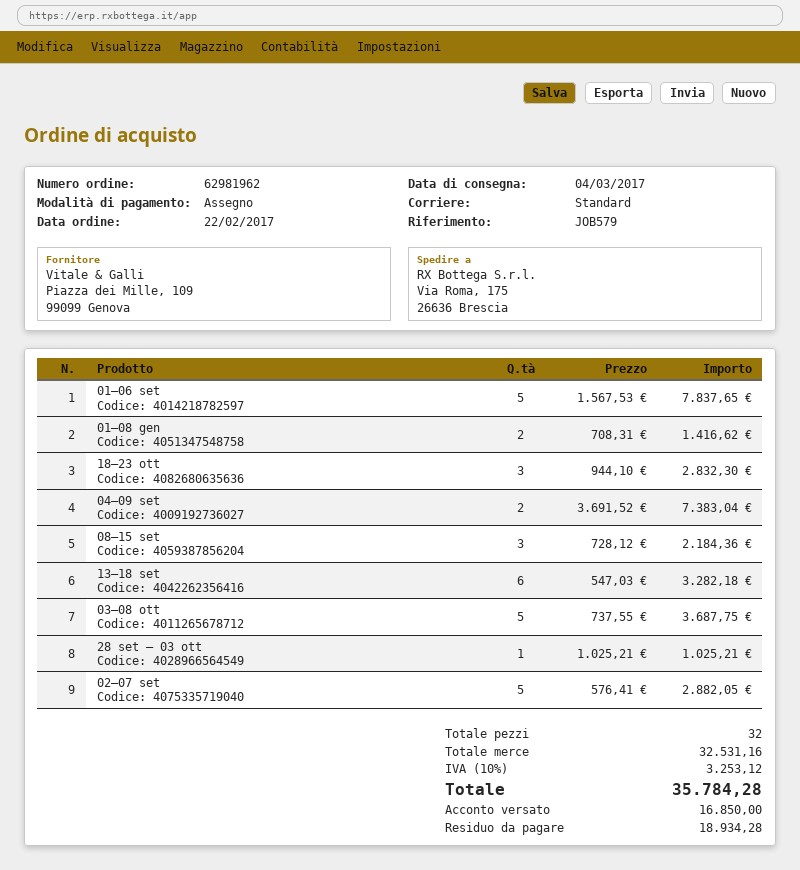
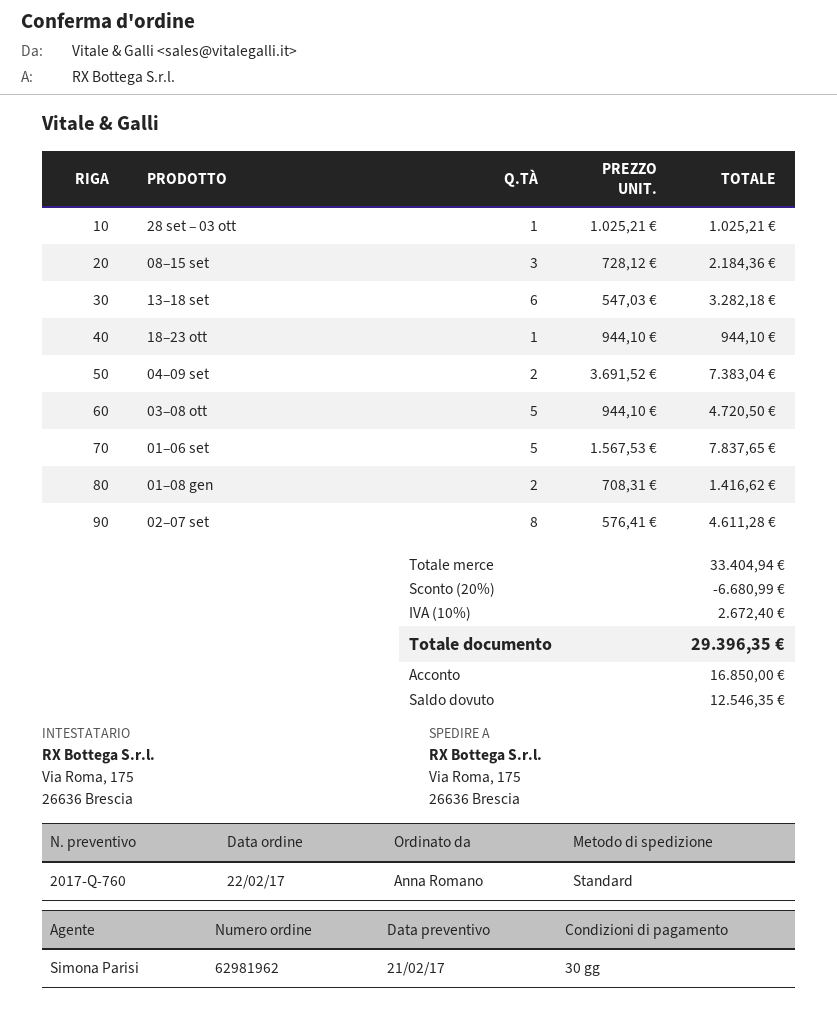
18–23 ott: 3 x 944.10 = 2832.30 -> 1 x 944.10 = 944.10
03–08 ott: 5 x 737.55 = 3687.75 -> 5 x 944.10 = 4720.50
02–07 set: 5 x 576.41 = 2882.05 -> 8 x 576.41 = 4611.28
subtotal: 32531.16 -> 33404.94
discount: none -> 20% = 6680.99
tax: 10% = 3253.12 -> 10% = 2672.40
total: 35784.28 -> 29396.35
balance: 18934.28 -> 12546.35

